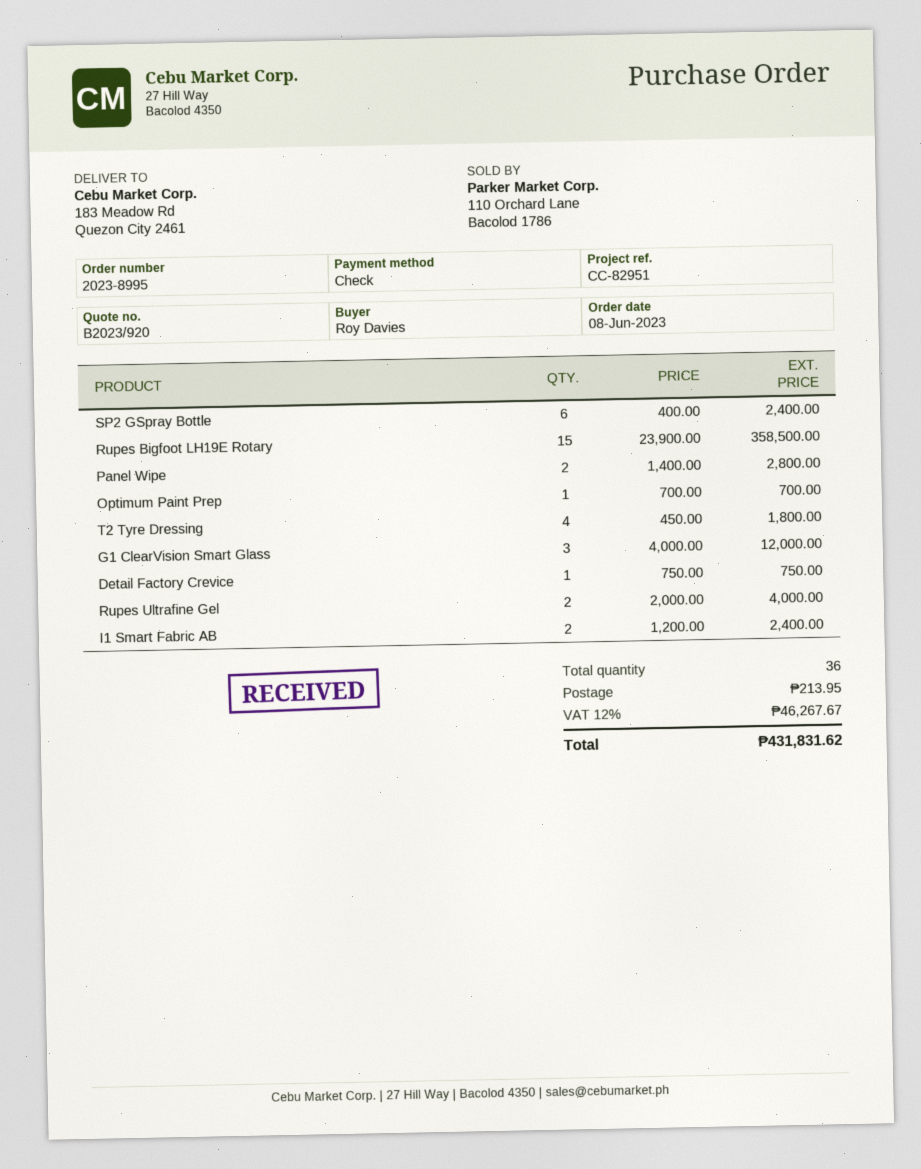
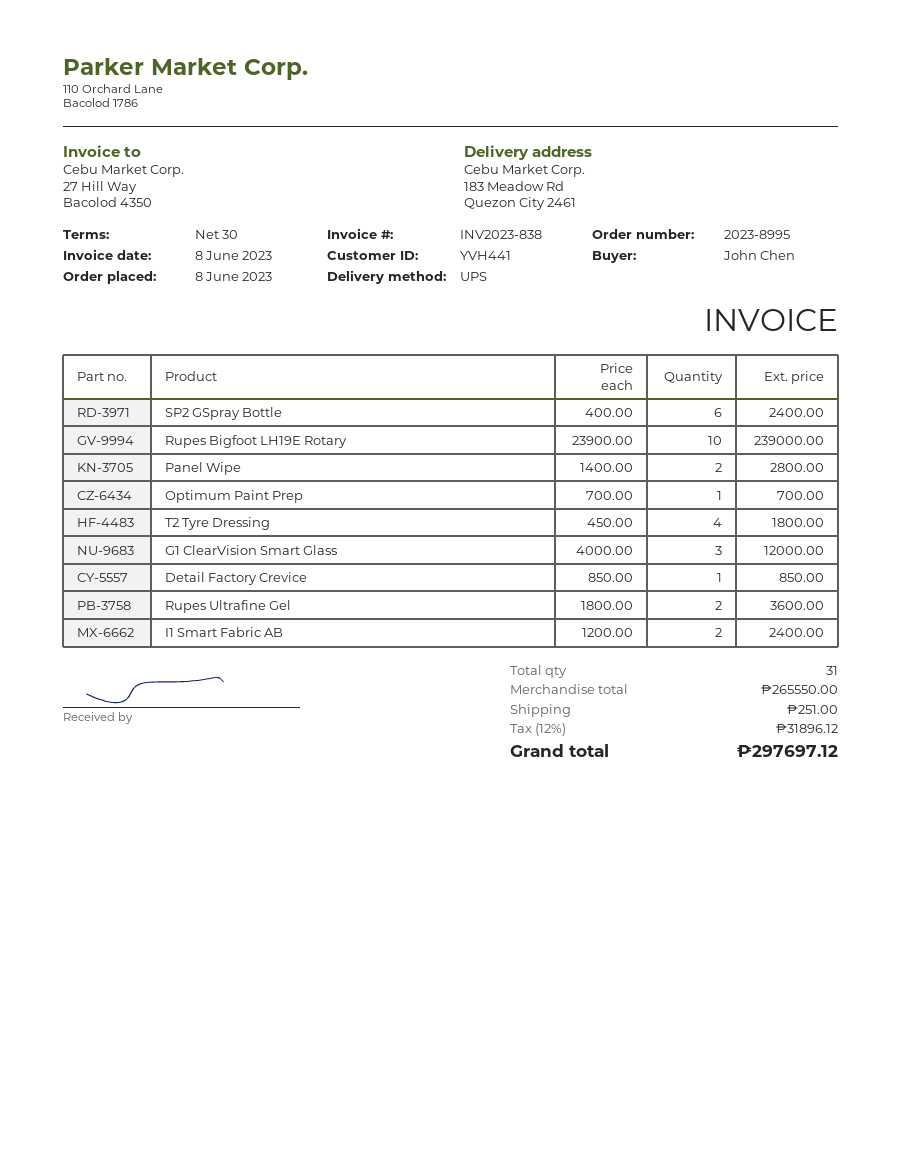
ordered by: Roy Davies -> John Chen
Rupes Bigfoot LH19E Rotary: 15 x 23900.00 = 358500.00 -> 10 x 23900.00 = 239000.00
Detail Factory Crevice: 1 x 750.00 = 750.00 -> 1 x 850.00 = 850.00
Rupes Ultrafine Gel: 2 x 2000.00 = 4000.00 -> 2 x 1800.00 = 3600.00
total quantity: 36 -> 31
shipping: 213.95 -> 251.00
tax: 12% = 46267.67 -> 12% = 31896.12
total: 431831.62 -> 297697.12

